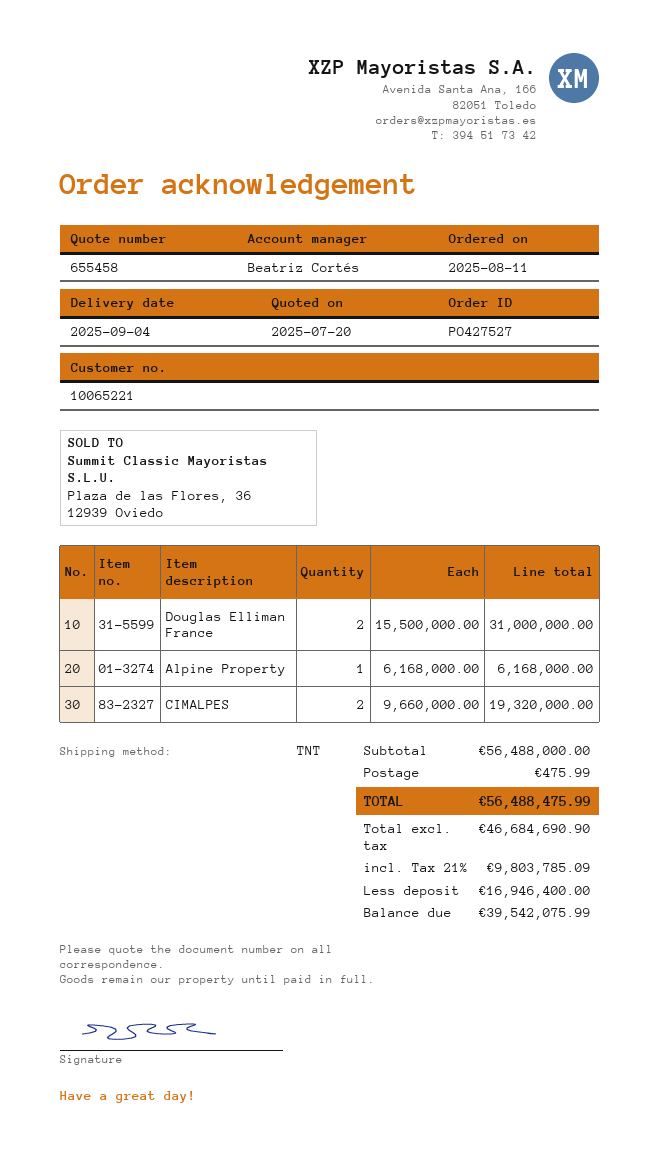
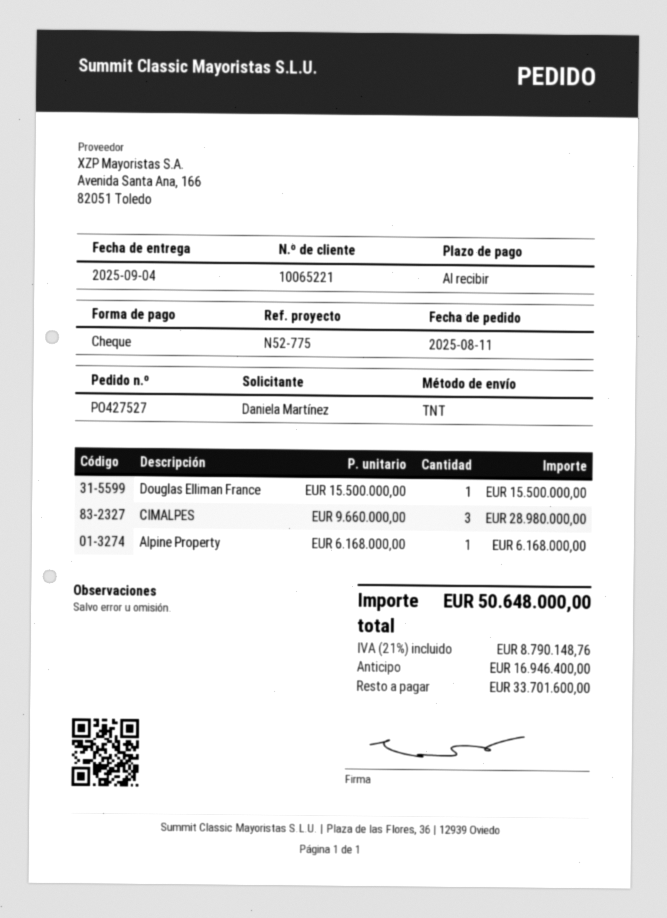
Douglas Elliman France: 2 x 15500000.00 = 31000000.00 -> 1 x 15500000.00 = 15500000.00
CIMALPES: 2 x 9660000.00 = 19320000.00 -> 3 x 9660000.00 = 28980000.00
shipping: 475.99 -> none
tax: 21% = 9803785.09 -> 21% = 8790148.76
total: 56488475.99 -> 50648000.00
balance: 39542075.99 -> 33701600.00

